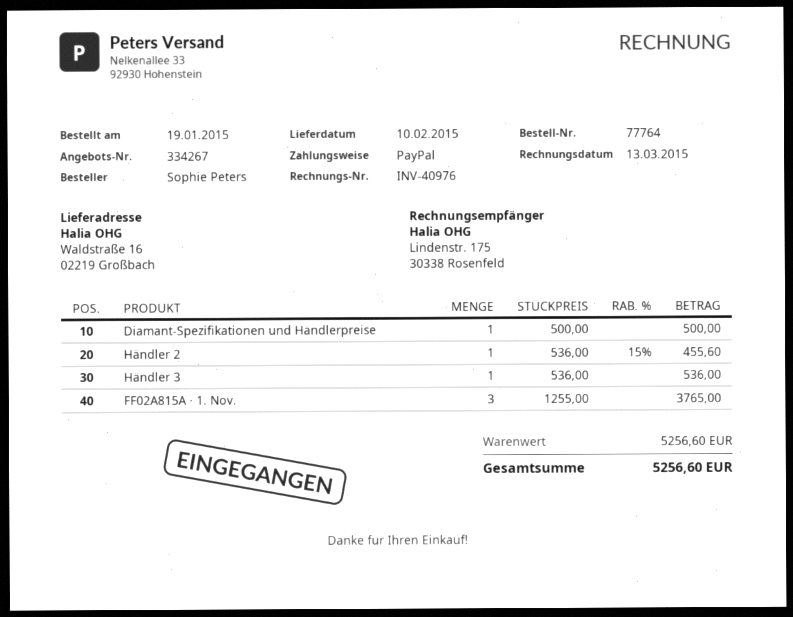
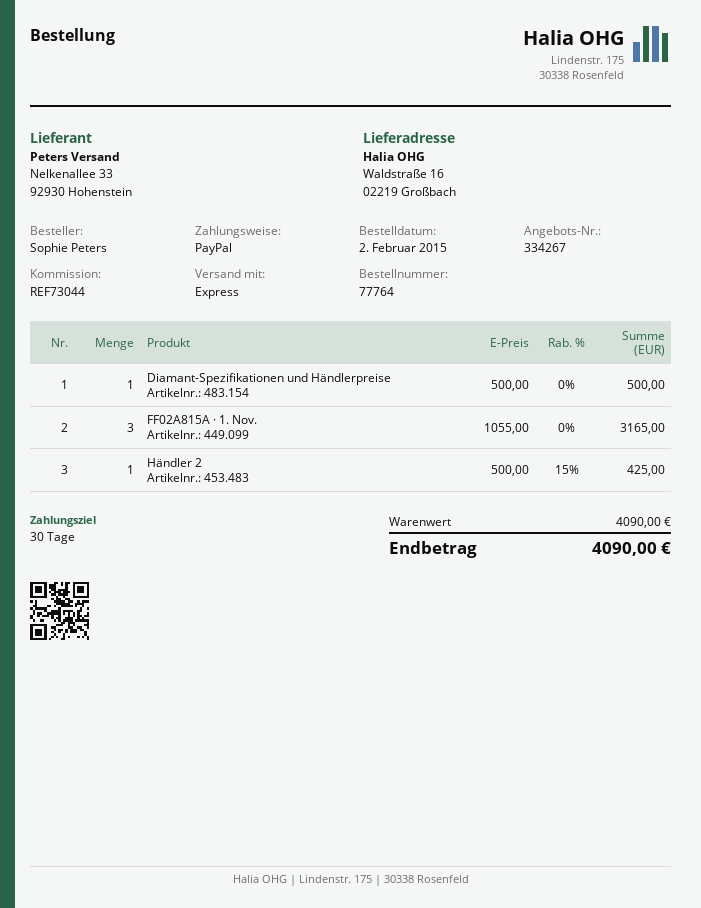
order date: 2015-01-19 -> 2015-02-02
Händler 2: 1 x 536.00 - 15% = 455.60 -> 1 x 500.00 - 15% = 425.00
Händler 3: 1 x 536.00 = 536.00 -> none
FF02A815A · 1. Nov.: 3 x 1255.00 = 3765.00 -> 3 x 1055.00 = 3165.00
subtotal: 5256.60 -> 4090.00
total: 5256.60 -> 4090.00

